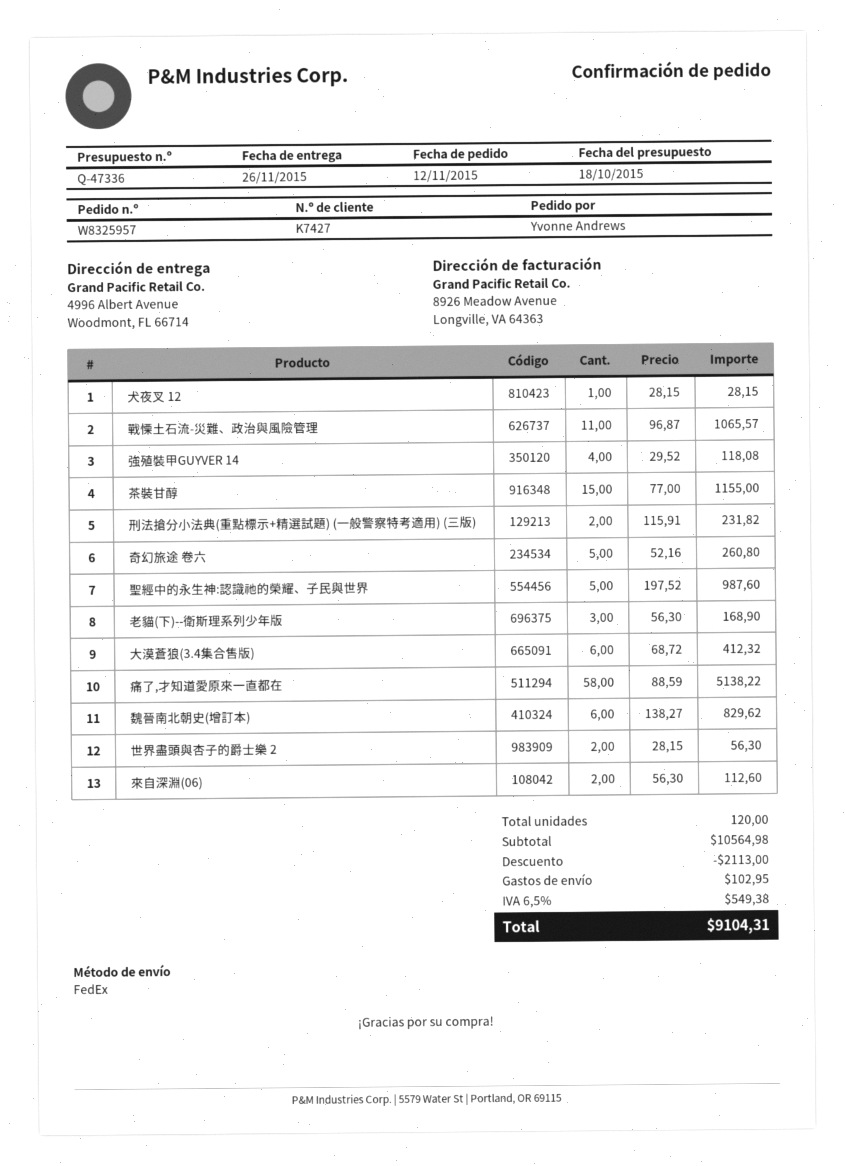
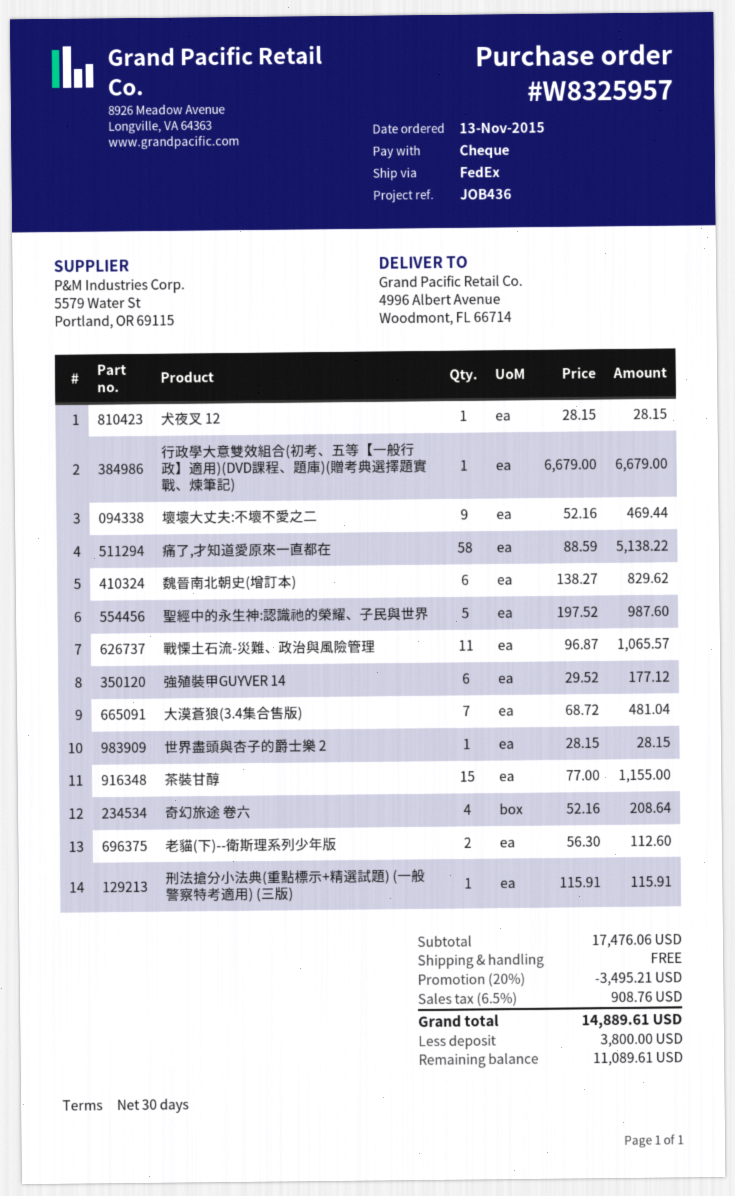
order date: 2015-11-12 -> 2015-11-13
強殖裝甲GUYVER 14: 4 x 29.52 = 118.08 -> 6 x 29.52 = 177.12
刑法搶分小法典(重點標示+精選試題) (一般警察特考適用) (三版): 2 x 115.91 = 231.82 -> 1 x 115.91 = 115.91
奇幻旅途 卷六: 5 x 52.16 = 260.80 -> 4 x 52.16 = 208.64
老貓(下)--衛斯理系列少年版: 3 x 56.30 = 168.90 -> 2 x 56.30 = 112.60
大漠蒼狼(3.4集合售版): 6 x 68.72 = 412.32 -> 7 x 68.72 = 481.04
世界盡頭與杏子的爵士樂 2: 2 x 28.15 = 56.30 -> 1 x 28.15 = 28.15
來自深淵(06): 2 x 56.30 = 112.60 -> none
行政學大意雙效組合(初考、五等【一般行政】適用)(DVD課程、題庫)(贈考典選擇題實戰、煉筆記): none -> 1 x 6679.00 = 6679.00
壞壞大丈夫:不壞不愛之二: none -> 9 x 52.16 = 469.44
subtotal: 10564.98 -> 17476.06
discount: 2113.00 -> 3495.21
shipping: 102.95 -> 0.00
tax: 6.5% = 549.38 -> 6.5% = 908.76
total: 9104.31 -> 14889.61

